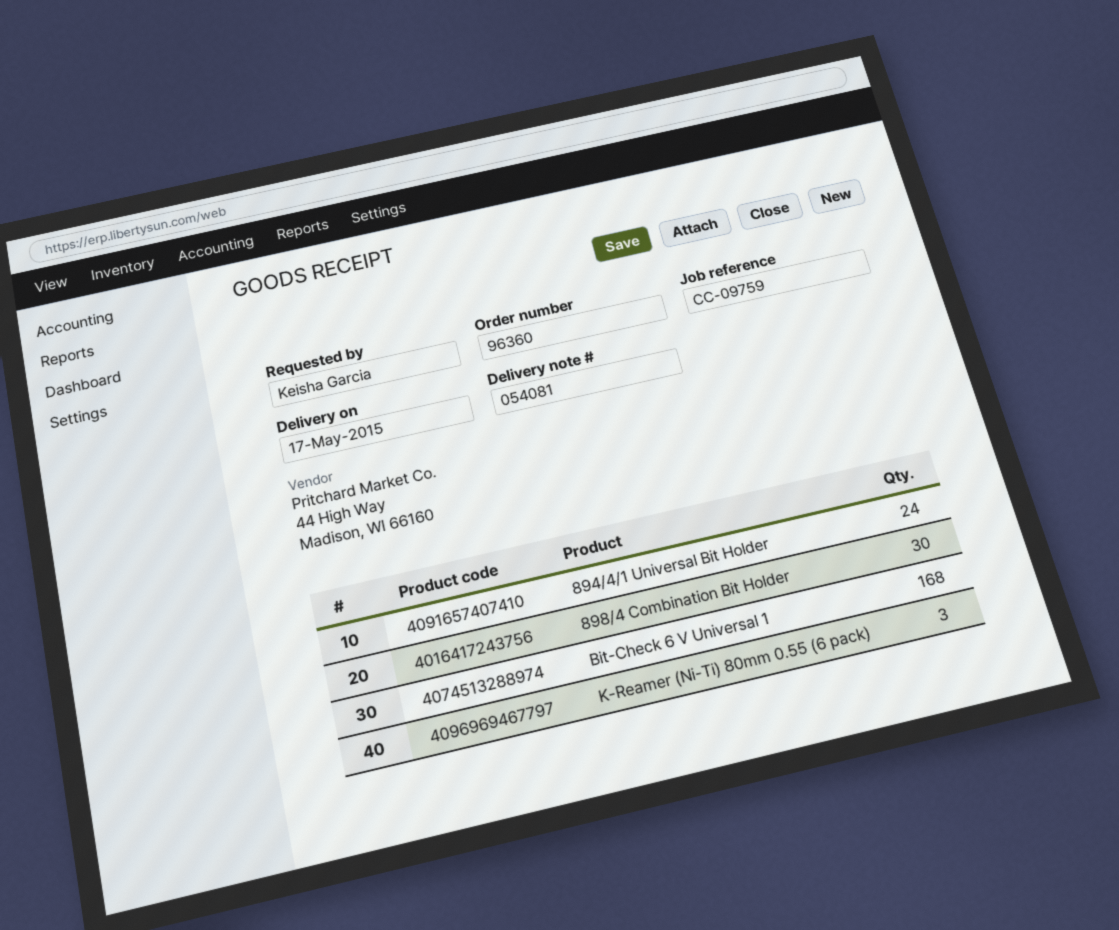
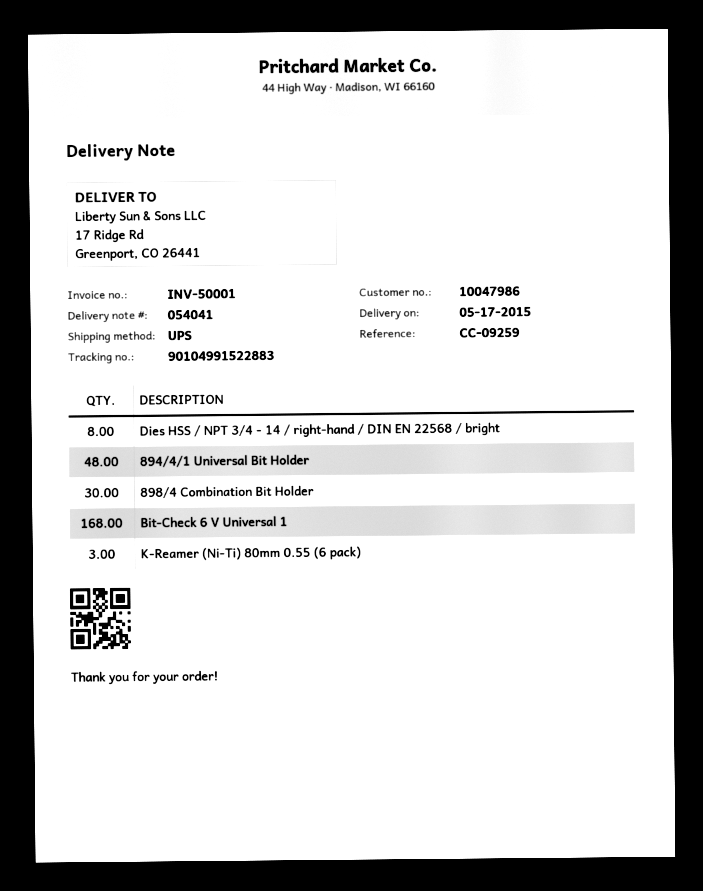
delivery note number: 054081 -> 054041
reference: CC-09759 -> CC-09259
894/4/1 Universal Bit Holder: 24 -> 48
Dies HSS / NPT 3/4 - 14 / right-hand / DIN EN 22568 / bright: none -> 8

